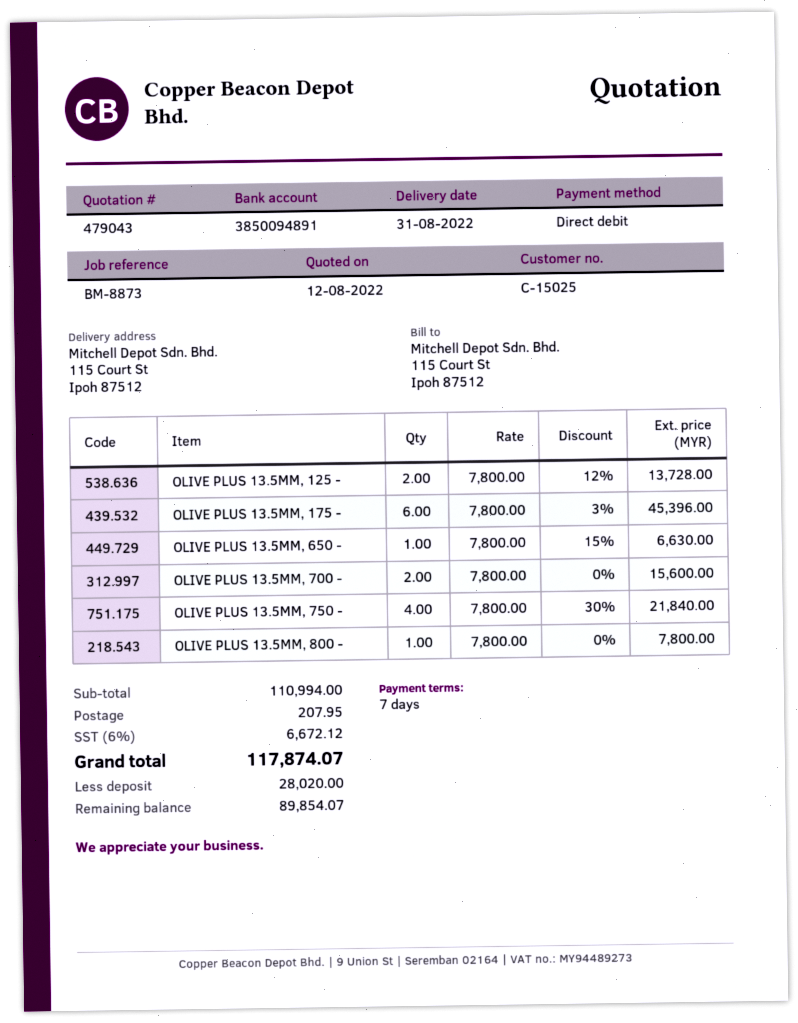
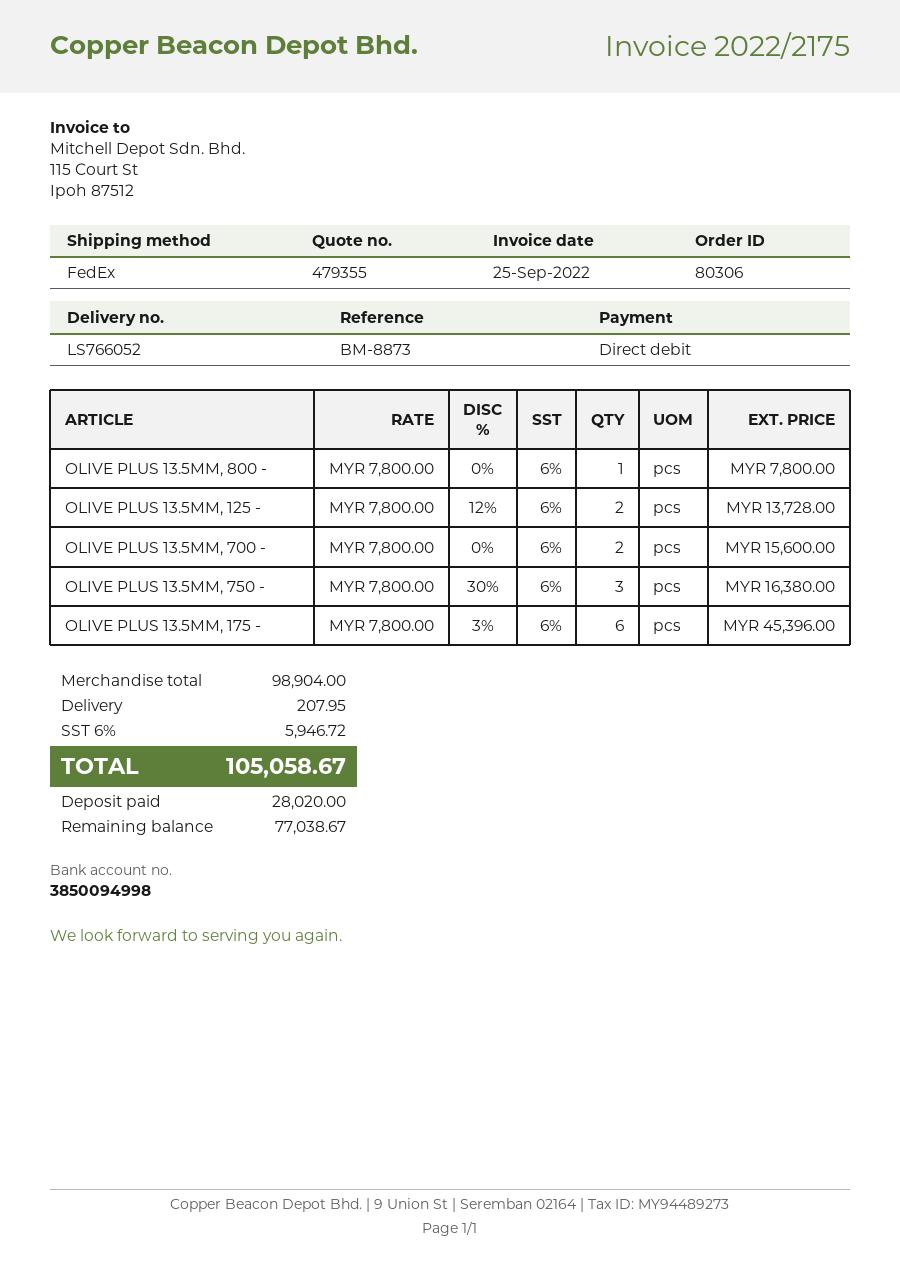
quote number: 479043 -> 479355
bank account: 3850094891 -> 3850094998
OLIVE PLUS 13.5MM, 650 -: 1 x 7800.00 - 15% = 6630.00 -> none
OLIVE PLUS 13.5MM, 750 -: 4 x 7800.00 - 30% = 21840.00 -> 3 x 7800.00 - 30% = 16380.00
subtotal: 110994.00 -> 98904.00
tax: 6% = 6672.12 -> 6% = 5946.72
total: 117874.07 -> 105058.67
balance: 89854.07 -> 77038.67

